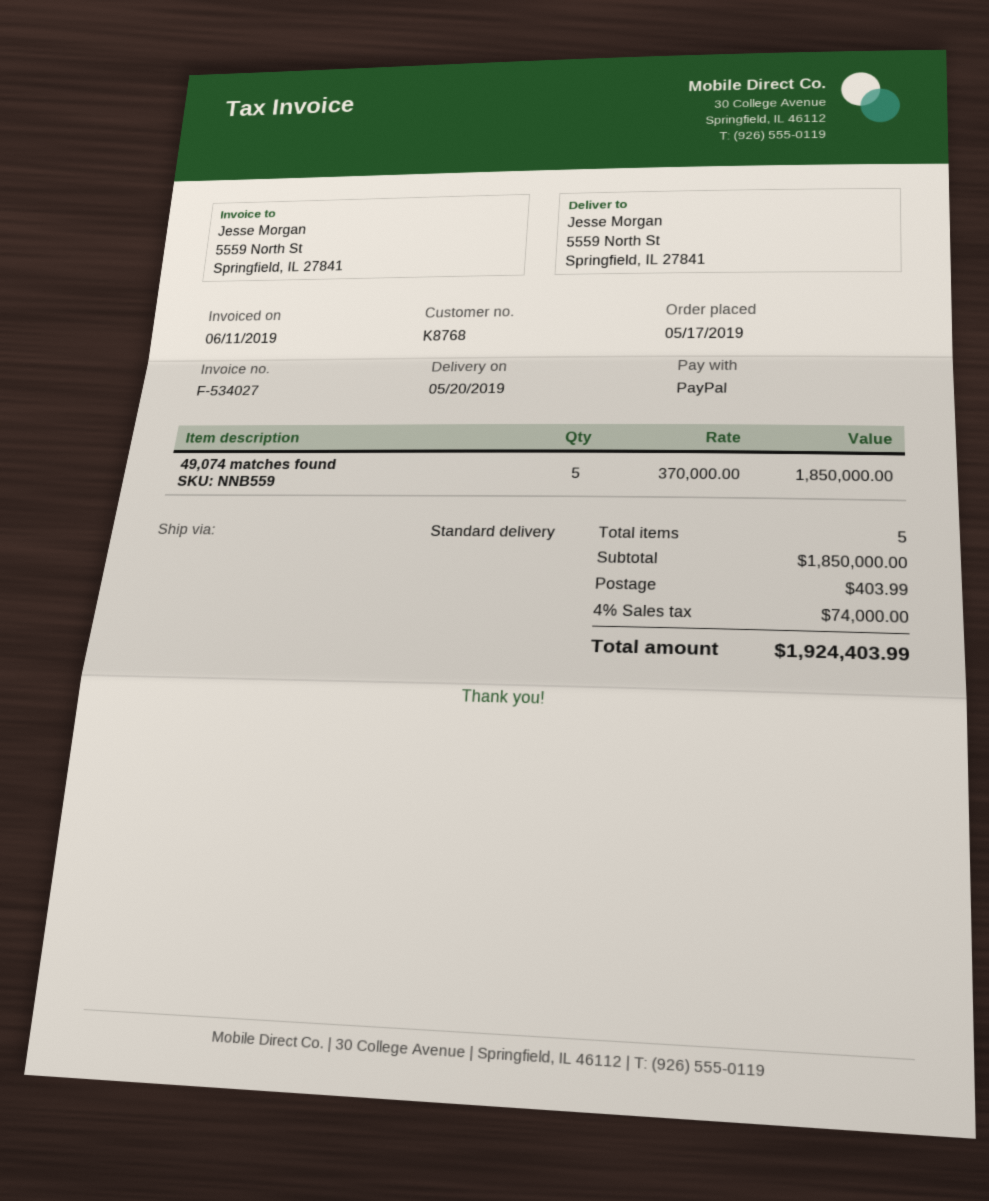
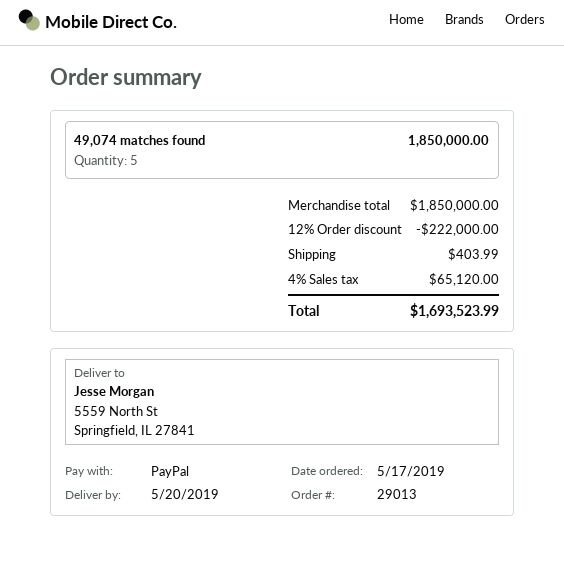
discount: none -> 12% = 222000.00
tax: 4% = 74000.00 -> 4% = 65120.00
total: 1924403.99 -> 1693523.99

